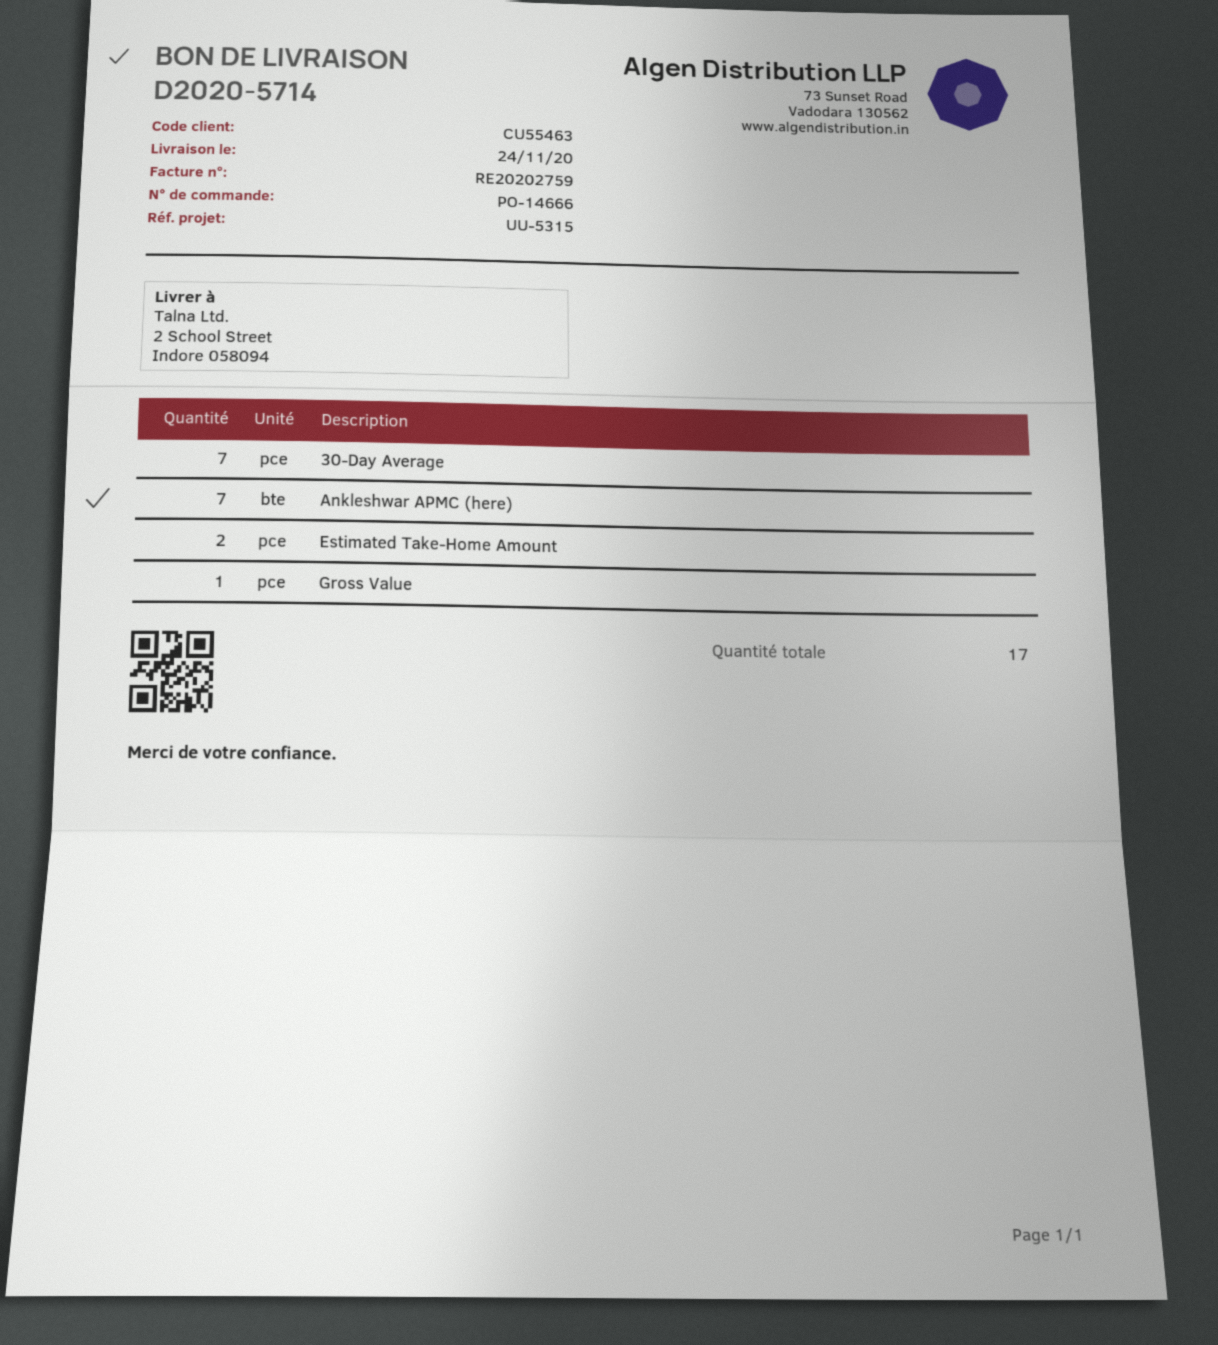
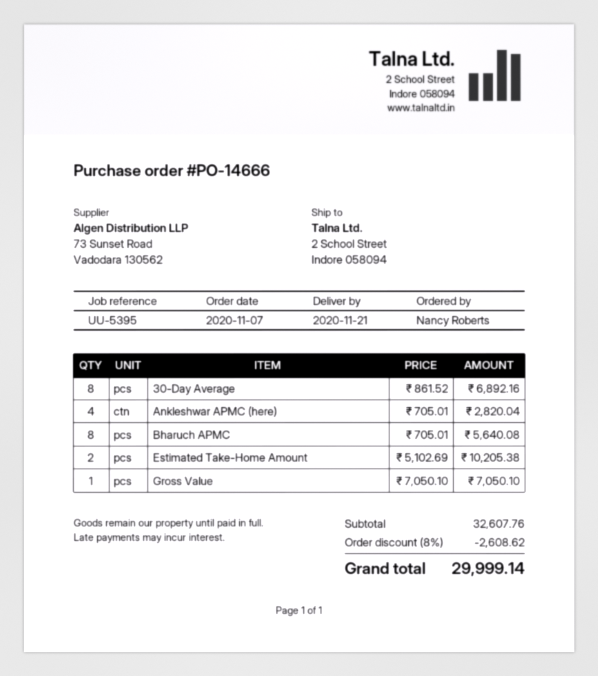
delivery date: 2020-11-24 -> 2020-11-21
reference: UU-5315 -> UU-5395
30-Day Average: 7 -> 8
Ankleshwar APMC (here): 7 -> 4
Bharuch APMC: none -> 8

